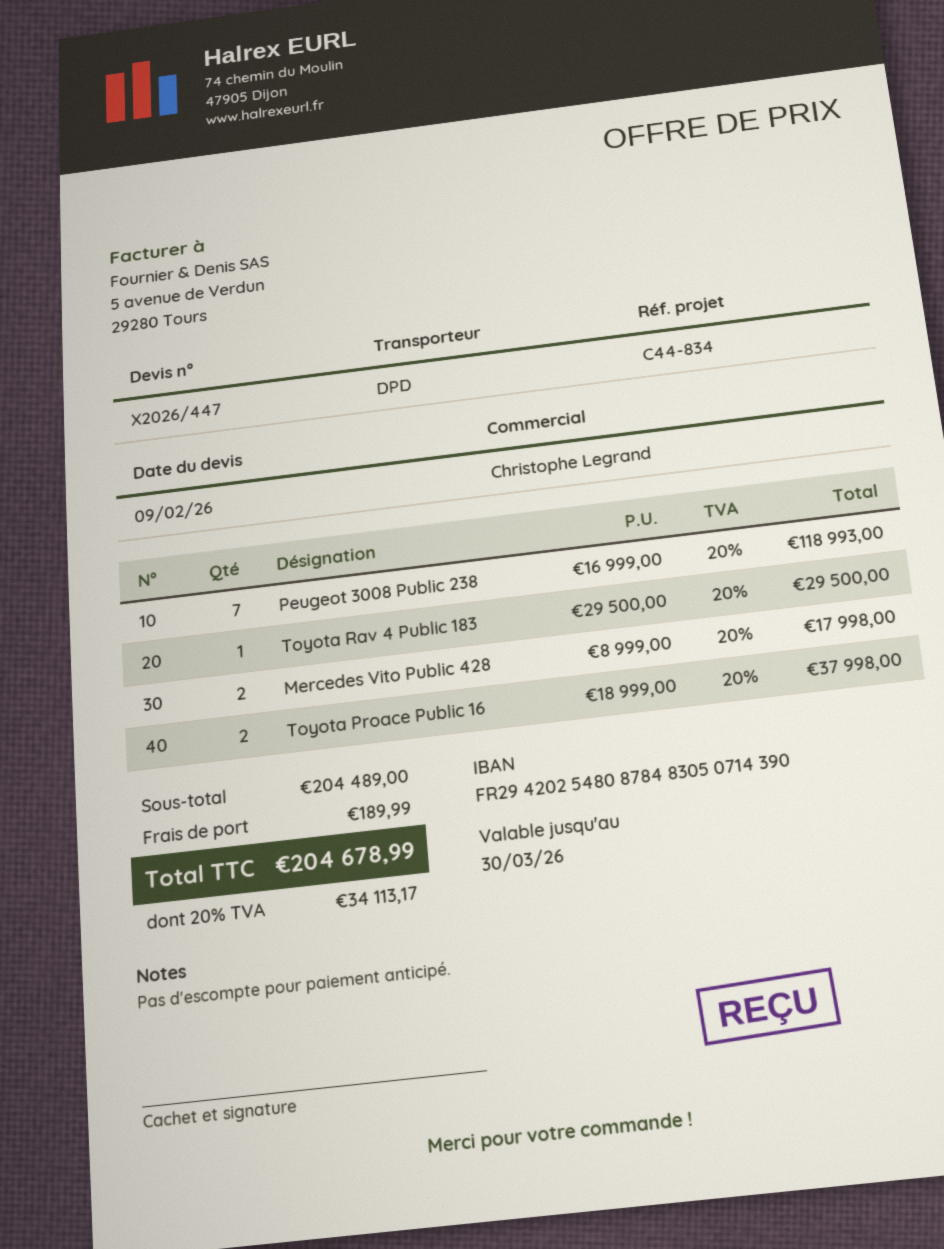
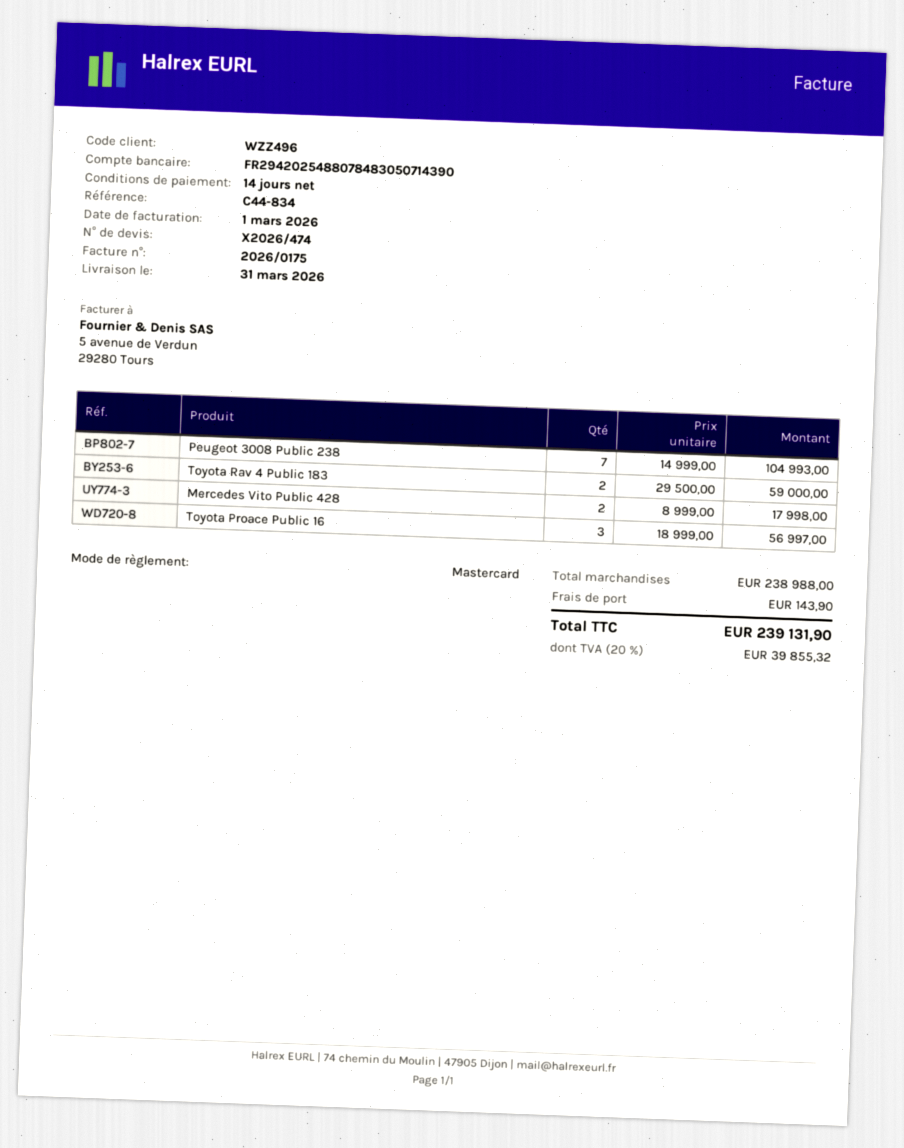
quote number: X2026/447 -> X2026/474
bank account: FR2942025480878483050714390 -> FR2942025488078483050714390
Peugeot 3008 Public 238: 7 x 16999.00 = 118993.00 -> 7 x 14999.00 = 104993.00
Toyota Rav 4 Public 183: 1 x 29500.00 = 29500.00 -> 2 x 29500.00 = 59000.00
Toyota Proace Public 16: 2 x 18999.00 = 37998.00 -> 3 x 18999.00 = 56997.00
subtotal: 204489.00 -> 238988.00
shipping: 189.99 -> 143.90
tax: 20% = 34113.17 -> 20% = 39855.32
total: 204678.99 -> 239131.90

